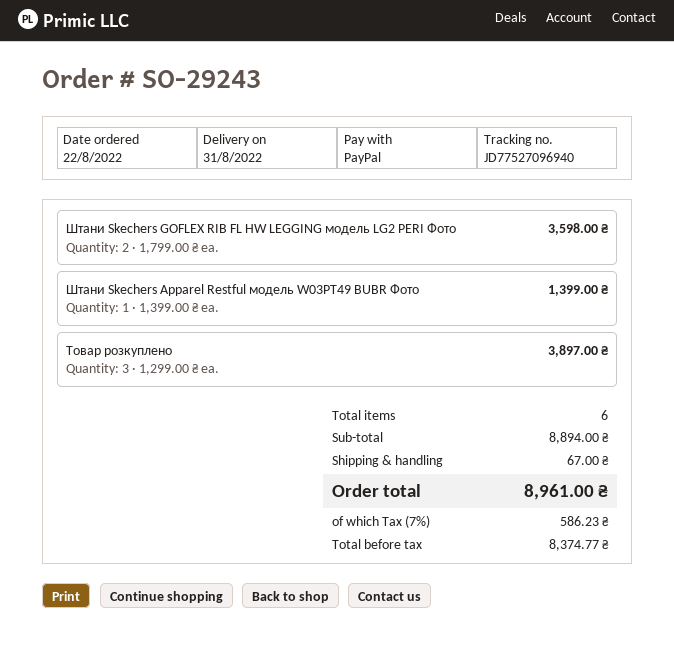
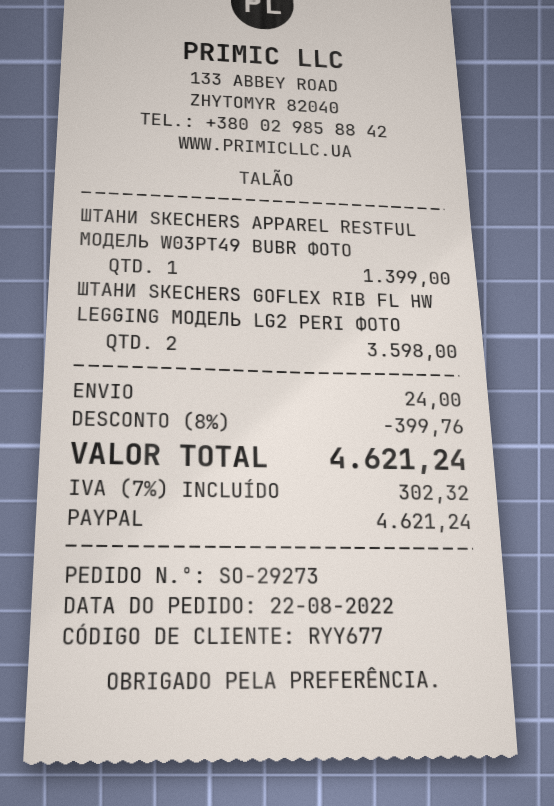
order number: SO-29243 -> SO-29273
Товар розкуплено: 3 for 3897.00 -> none
discount: none -> 8% = 399.76
shipping: 67.00 -> 24.00
tax: 7% = 586.23 -> 7% = 302.32
total: 8961.00 -> 4621.24

